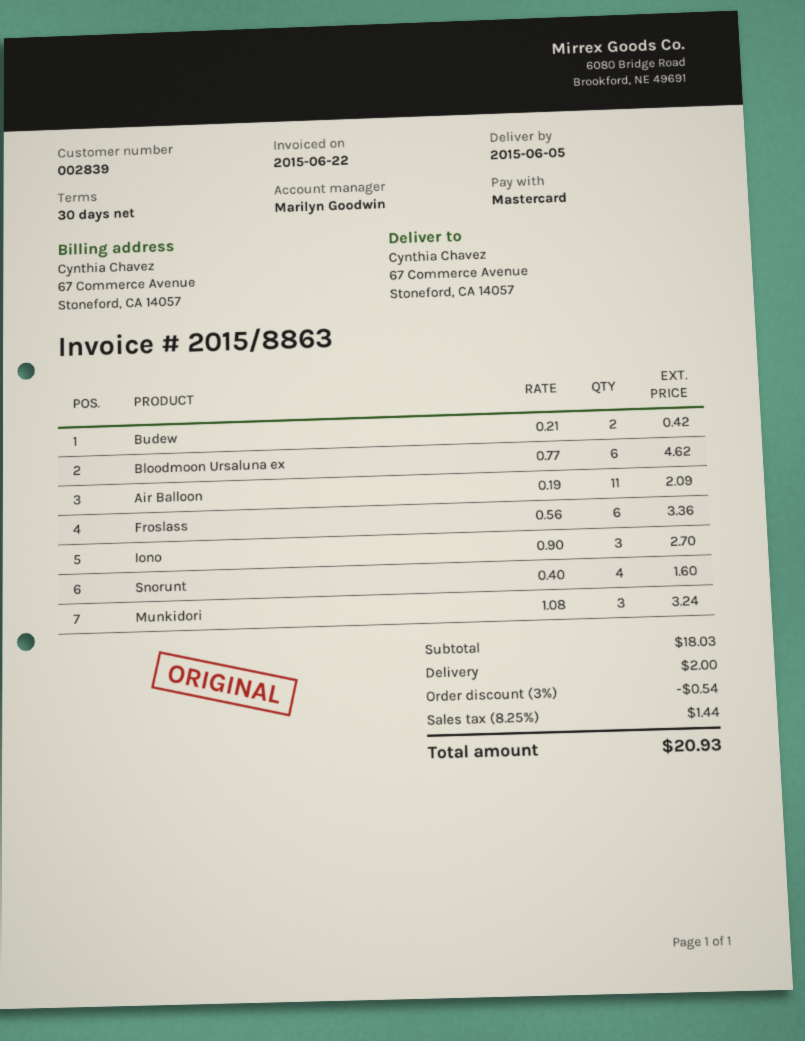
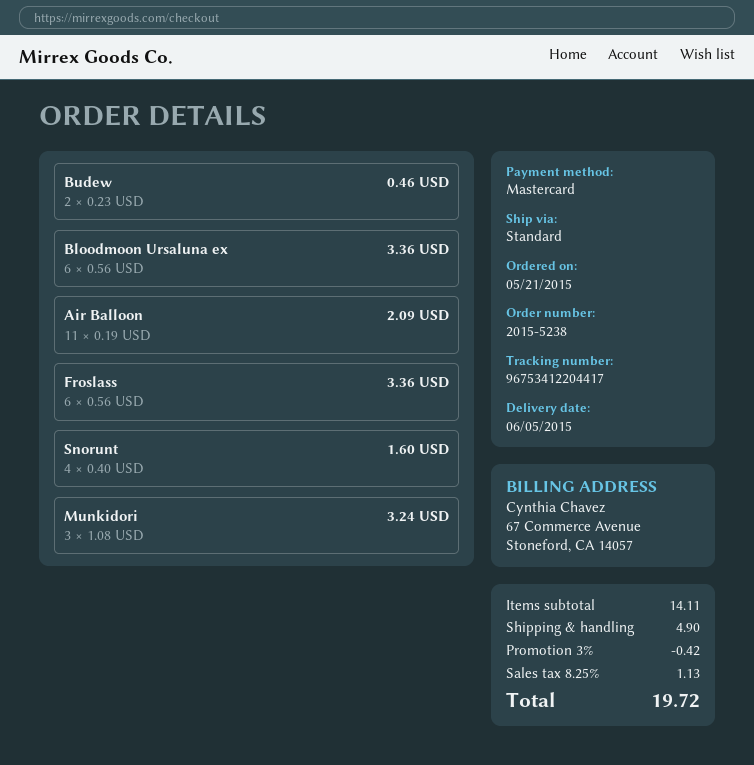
Budew: 2 x 0.21 = 0.42 -> 2 x 0.23 = 0.46
Bloodmoon Ursaluna ex: 6 x 0.77 = 4.62 -> 6 x 0.56 = 3.36
Iono: 3 x 0.90 = 2.70 -> none
subtotal: 18.03 -> 14.11
discount: 3% = 0.54 -> 3% = 0.42
shipping: 2.00 -> 4.90
tax: 8.25% = 1.44 -> 8.25% = 1.13
total: 20.93 -> 19.72

